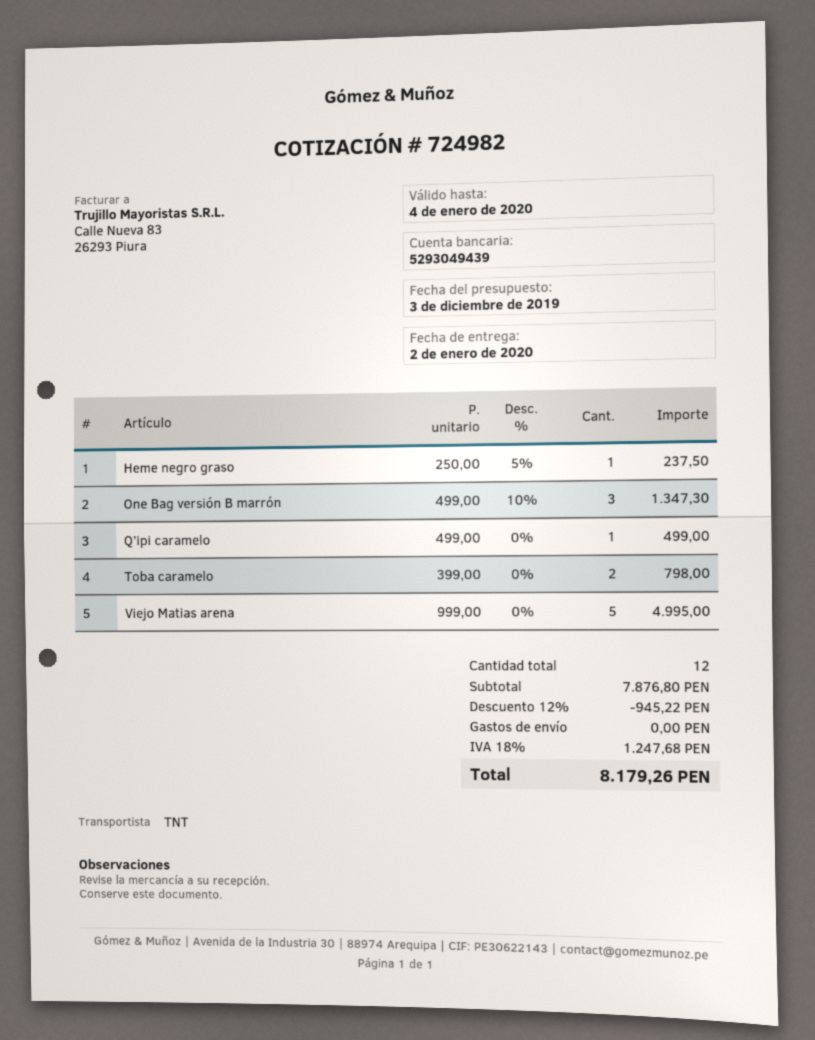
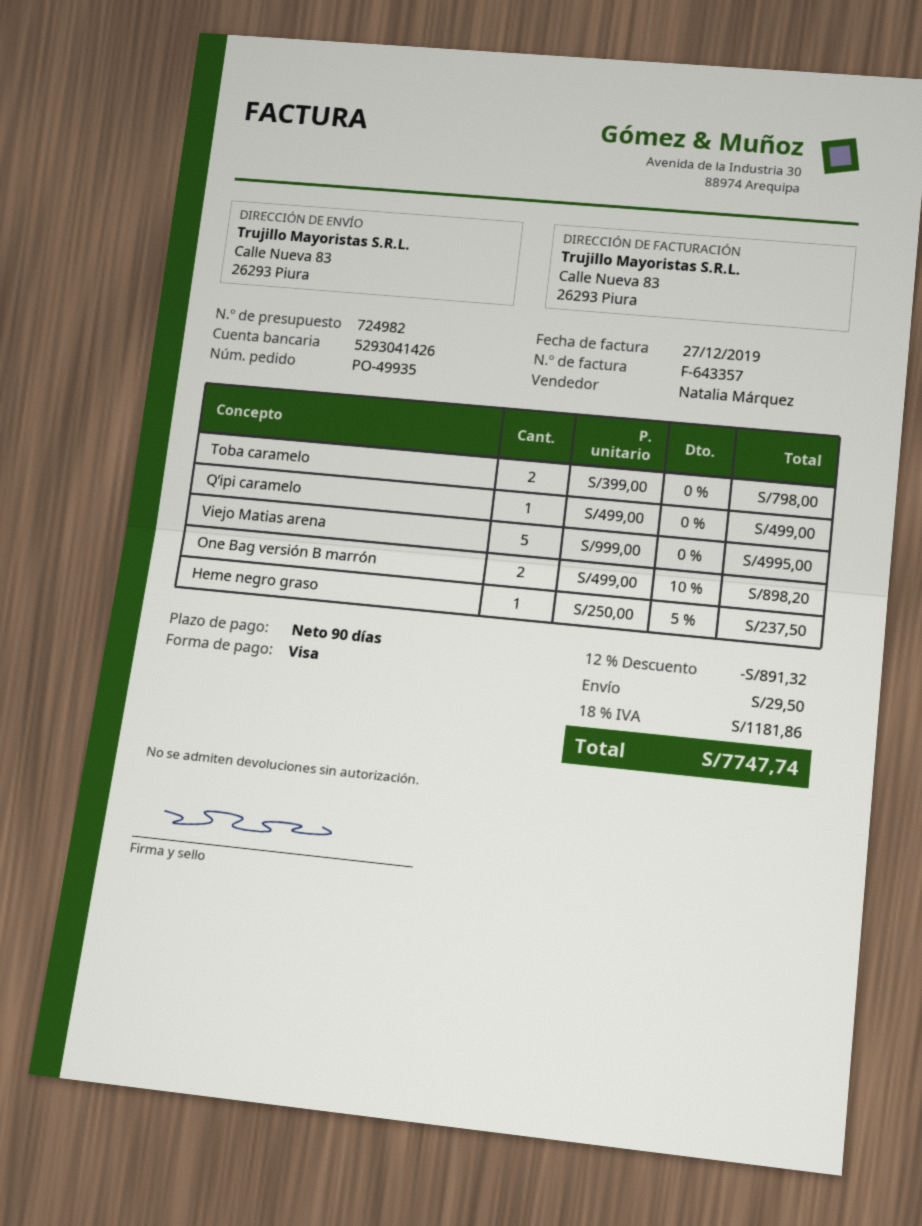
bank account: 5293049439 -> 5293041426
One Bag versión B marrón: 3 x 499.00 - 10% = 1347.30 -> 2 x 499.00 - 10% = 898.20
discount: 12% = 945.22 -> 12% = 891.32
shipping: 0.00 -> 29.50
tax: 18% = 1247.68 -> 18% = 1181.86
total: 8179.26 -> 7747.74

